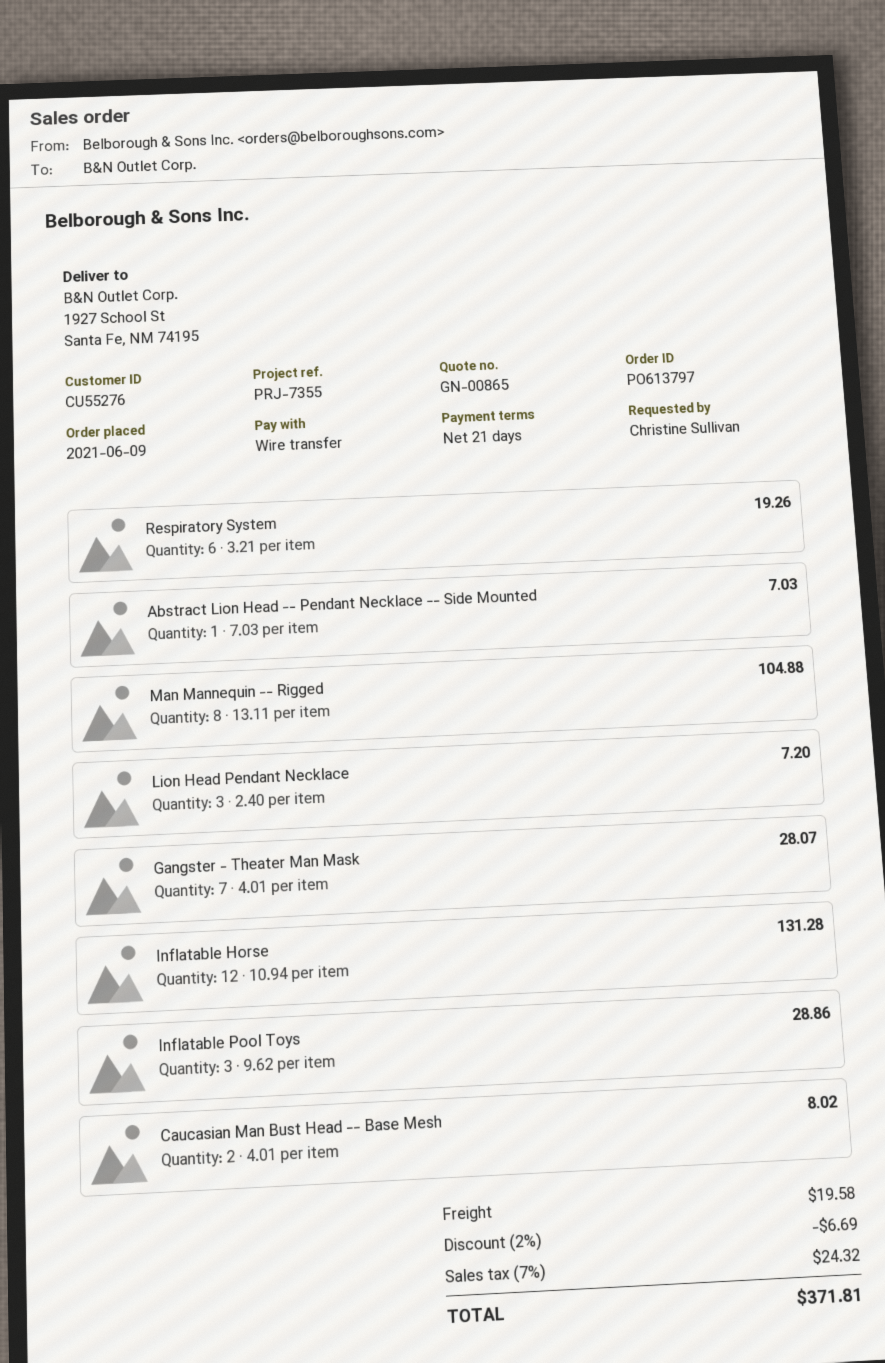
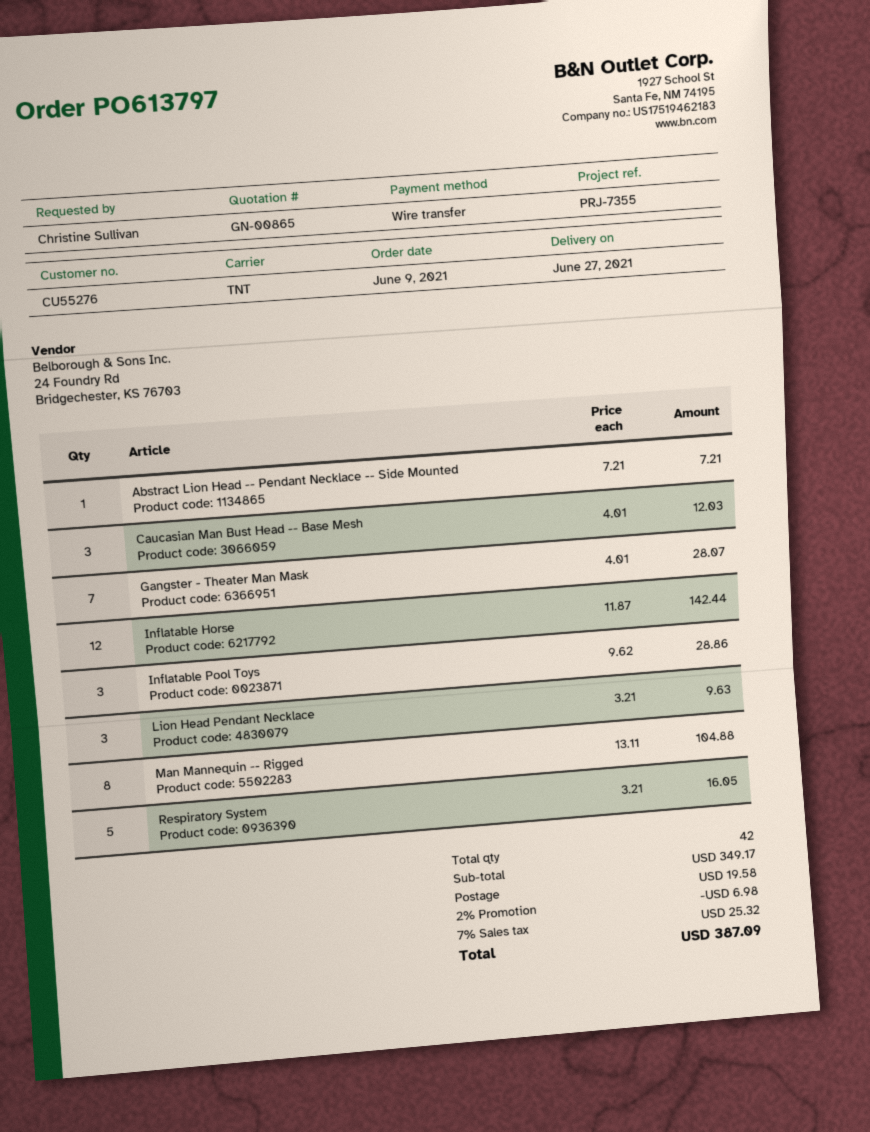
Respiratory System: 6 x 3.21 = 19.26 -> 5 x 3.21 = 16.05
Abstract Lion Head -- Pendant Necklace -- Side Mounted: 1 x 7.03 = 7.03 -> 1 x 7.21 = 7.21
Lion Head Pendant Necklace: 3 x 2.40 = 7.20 -> 3 x 3.21 = 9.63
Inflatable Horse: 12 x 10.94 = 131.28 -> 12 x 11.87 = 142.44
Caucasian Man Bust Head -- Base Mesh: 2 x 4.01 = 8.02 -> 3 x 4.01 = 12.03
discount: 2% = 6.69 -> 2% = 6.98
tax: 7% = 24.32 -> 7% = 25.32
total: 371.81 -> 387.09

